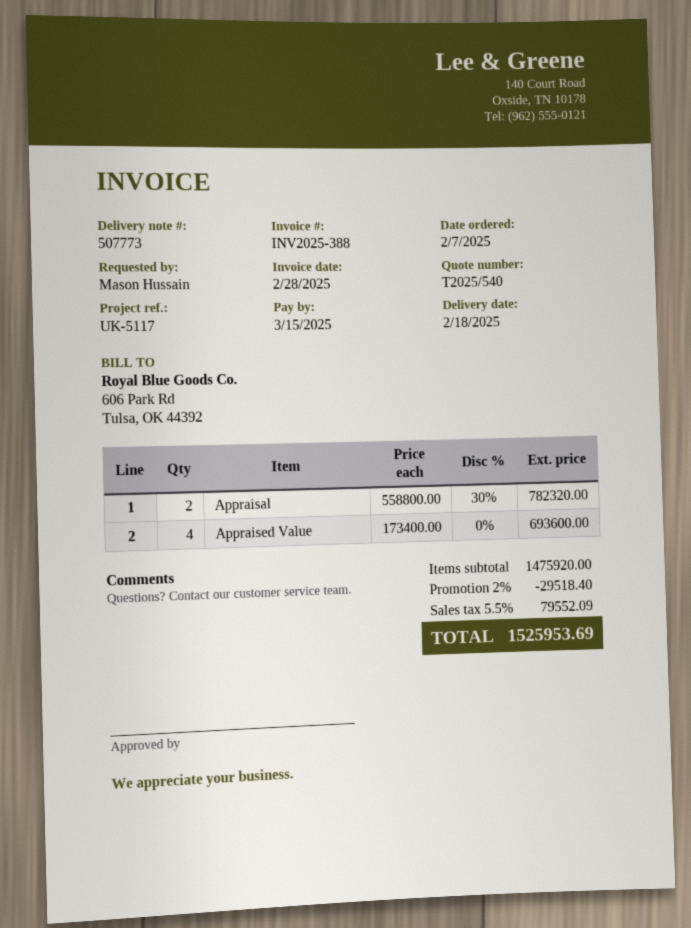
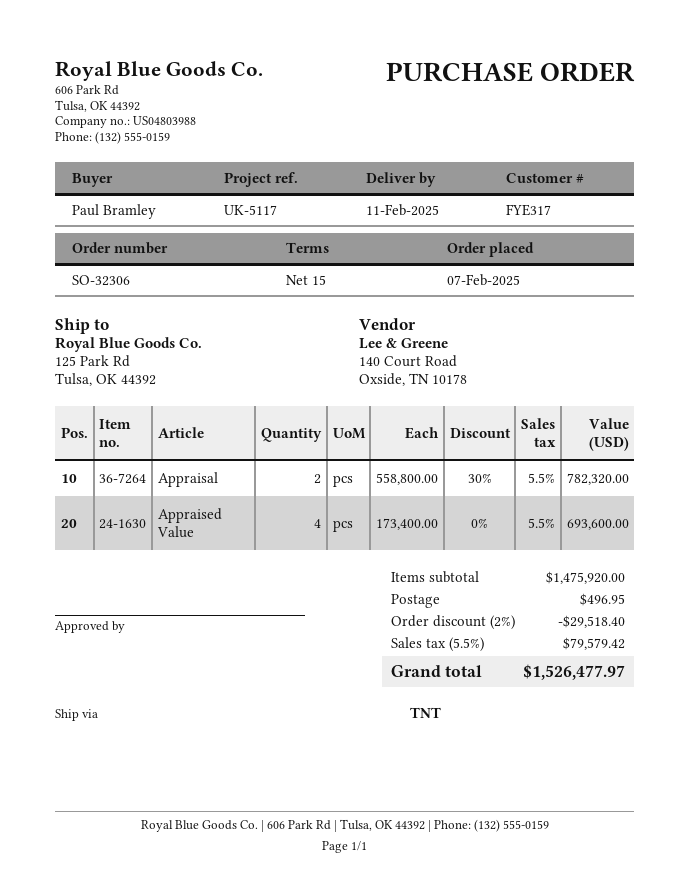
delivery date: 2025-02-18 -> 2025-02-11
ordered by: Mason Hussain -> Paul Bramley
shipping: none -> 496.95
tax: 5.5% = 79552.09 -> 5.5% = 79579.42
total: 1525953.69 -> 1526477.97

